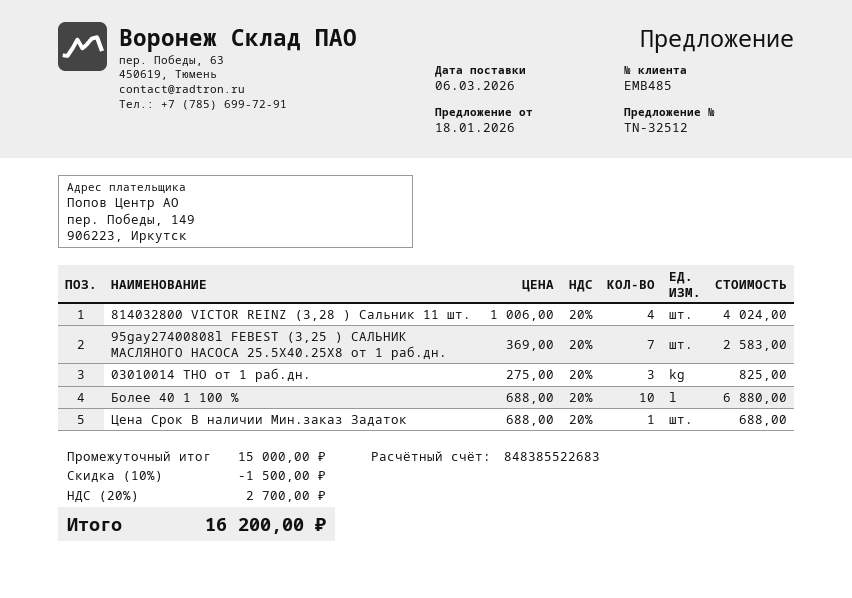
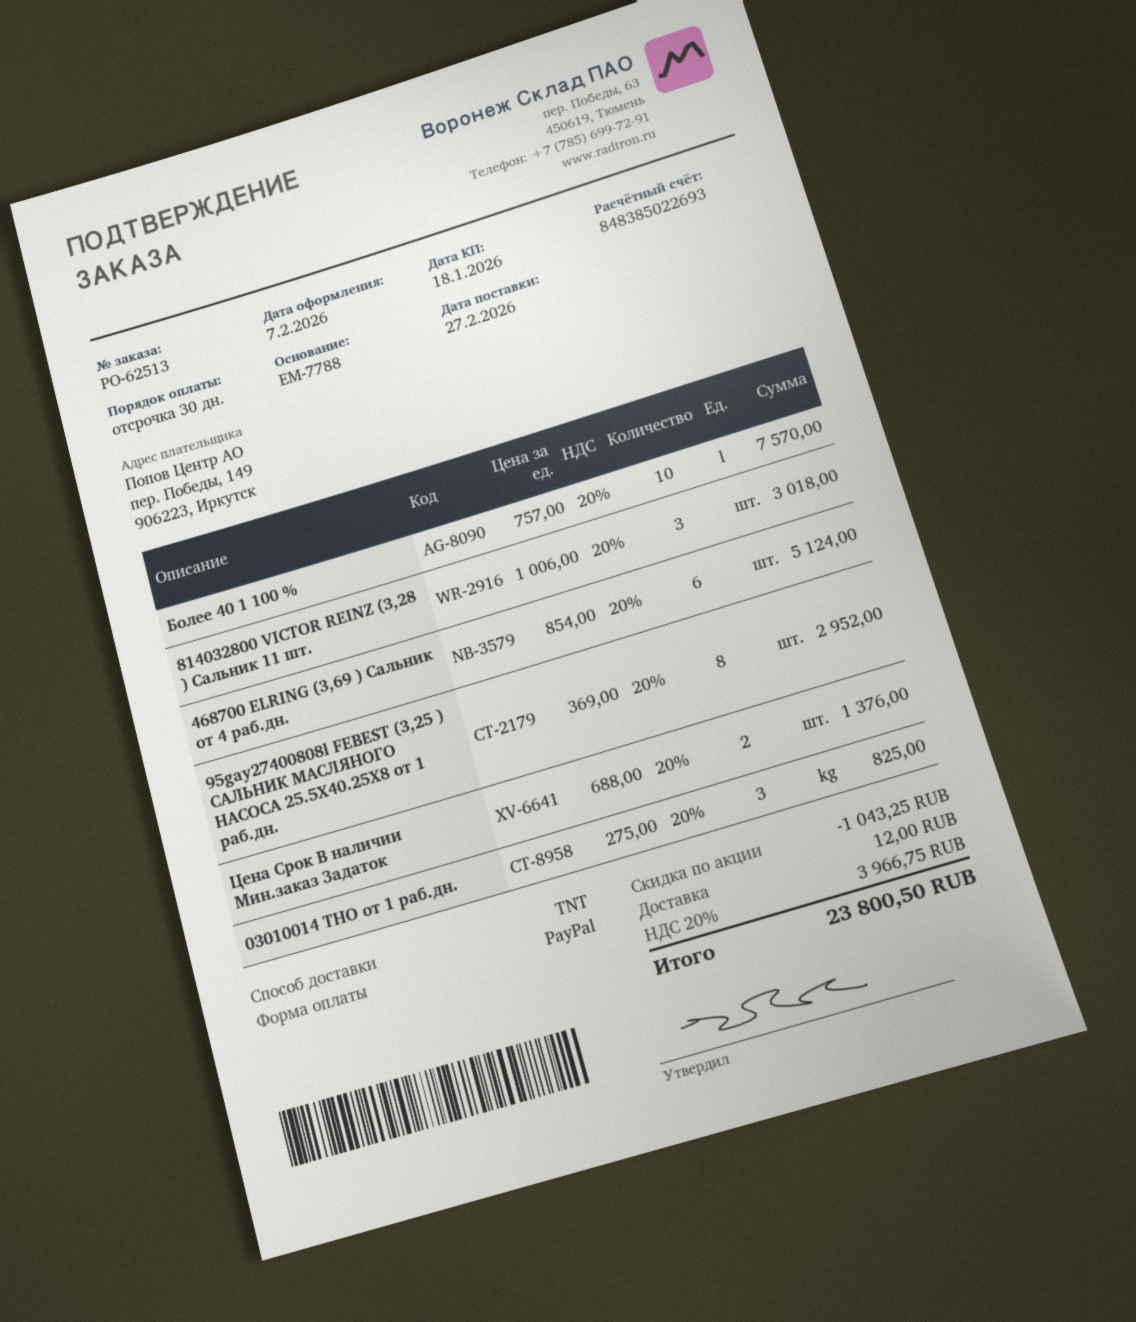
delivery date: 2026-03-06 -> 2026-02-27
bank account: 848385522683 -> 848385022693
814032800 VICTOR REINZ (3,28 ) Сальник 11 шт.: 4 x 1006.00 = 4024.00 -> 3 x 1006.00 = 3018.00
95gay27400808l FEBEST (3,25 ) САЛЬНИК МАСЛЯНОГО НАСОСА 25.5X40.25X8 от 1 раб.дн.: 7 x 369.00 = 2583.00 -> 8 x 369.00 = 2952.00
Более 40 1 100 %: 10 x 688.00 = 6880.00 -> 10 x 757.00 = 7570.00
Цена Срок В наличии Мин.заказ Задаток: 1 x 688.00 = 688.00 -> 2 x 688.00 = 1376.00
468700 ELRING (3,69 ) Сальник от 4 раб.дн.: none -> 6 x 854.00 = 5124.00
discount: 1500.00 -> 1043.25
shipping: none -> 12.00
tax: 20% = 2700.00 -> 20% = 3966.75
total: 16200.00 -> 23800.50

